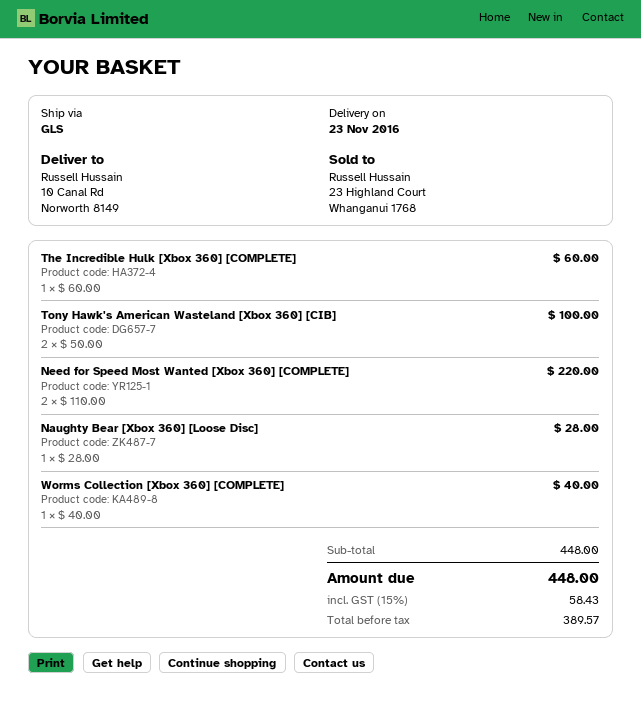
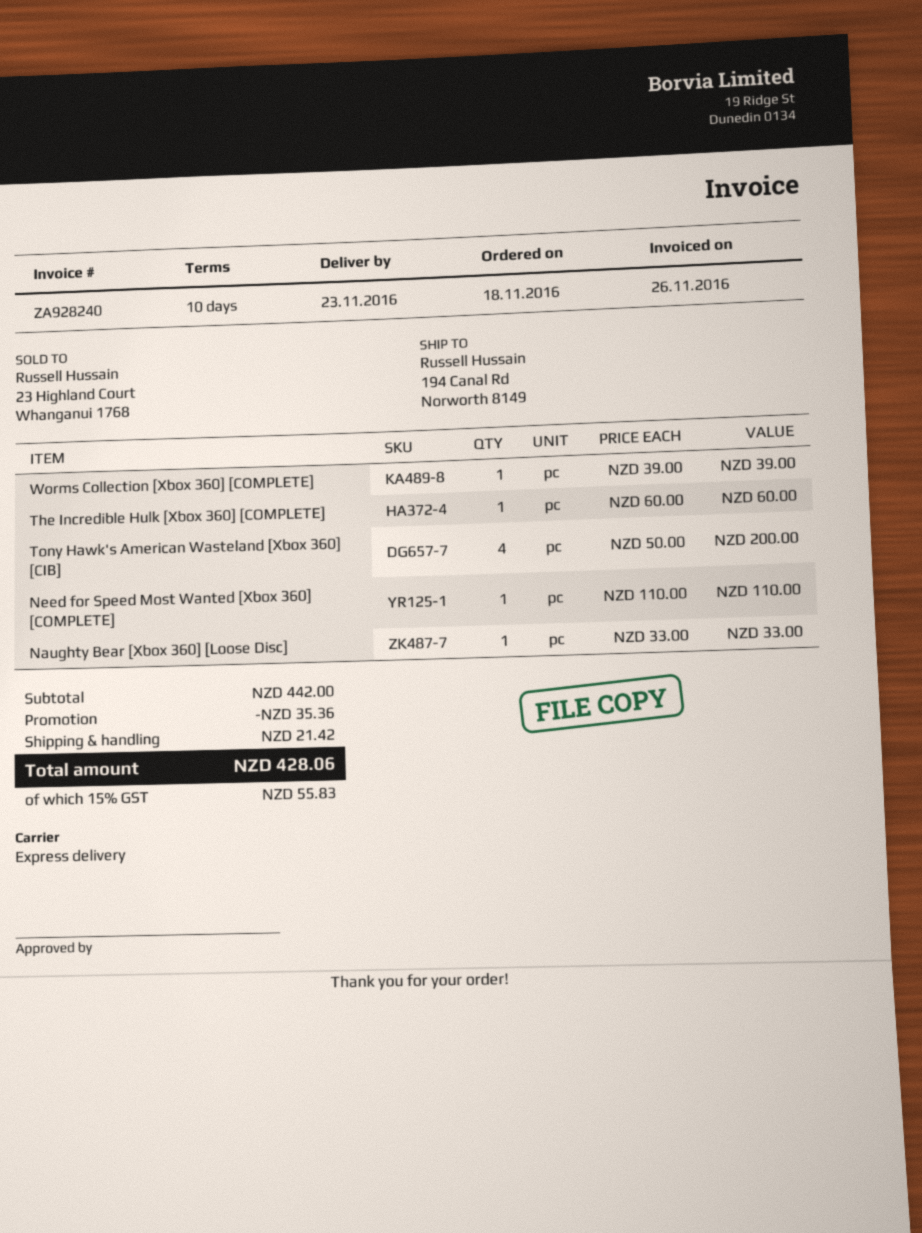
shipping method: GLS -> express
ship to: 10 Canal Rd, Norworth 8149 -> 194 Canal Rd, Norworth 8149
Tony Hawk's American Wasteland [Xbox 360] [CIB]: 2 x 50.00 = 100.00 -> 4 x 50.00 = 200.00
Need for Speed Most Wanted [Xbox 360] [COMPLETE]: 2 x 110.00 = 220.00 -> 1 x 110.00 = 110.00
Naughty Bear [Xbox 360] [Loose Disc]: 1 x 28.00 = 28.00 -> 1 x 33.00 = 33.00
Worms Collection [Xbox 360] [COMPLETE]: 1 x 40.00 = 40.00 -> 1 x 39.00 = 39.00
subtotal: 448.00 -> 442.00
discount: none -> 35.36
shipping: none -> 21.42
tax: 15% = 58.43 -> 15% = 55.83
total: 448.00 -> 428.06

